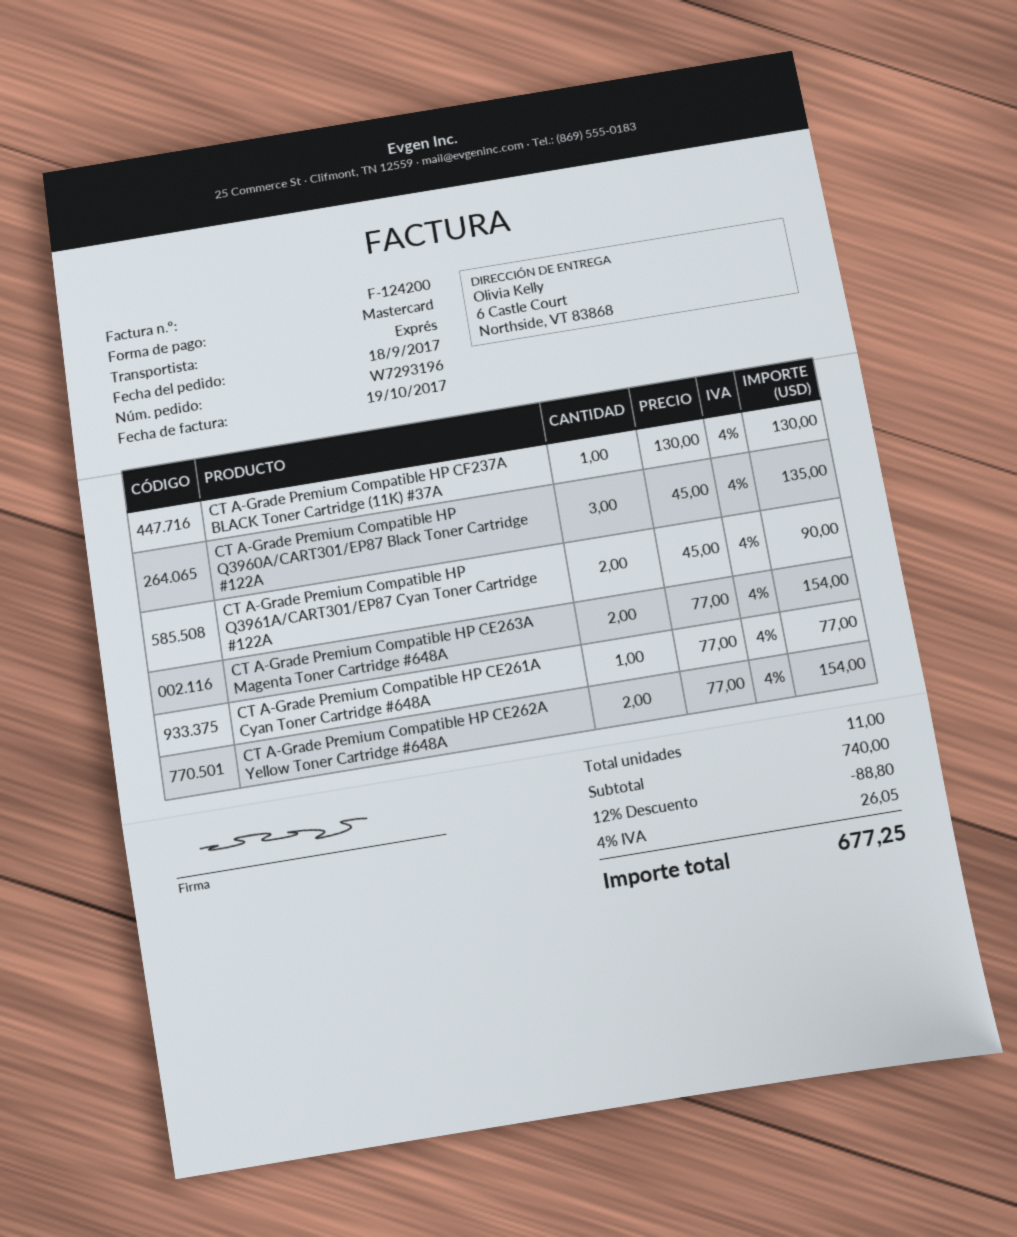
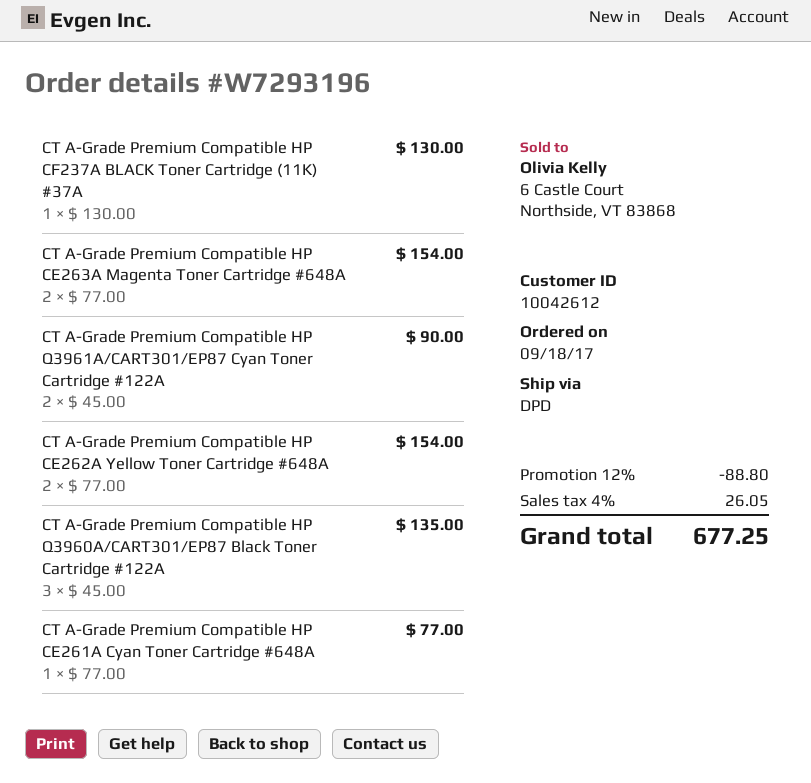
shipping method: express -> DPD

